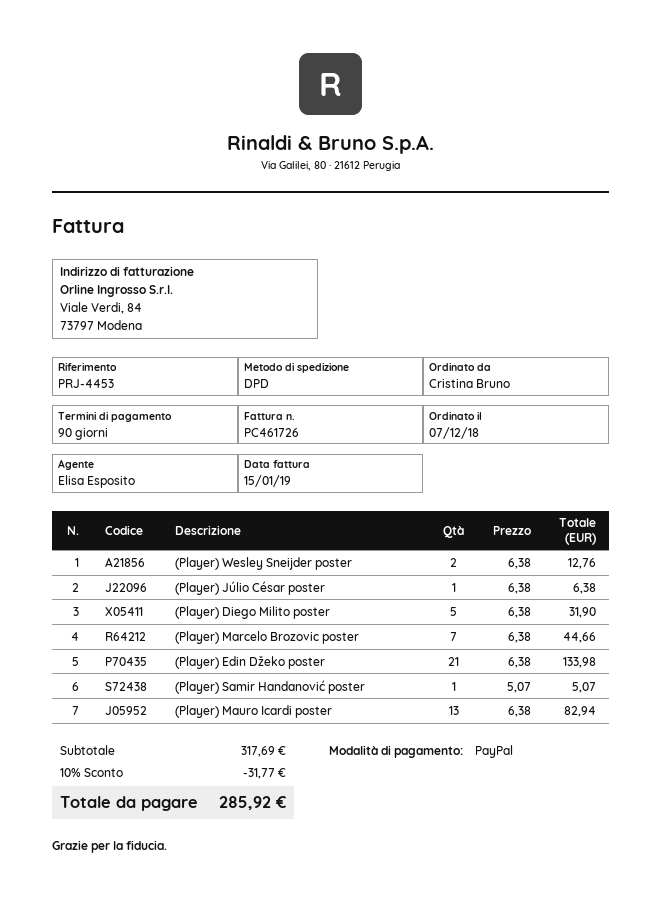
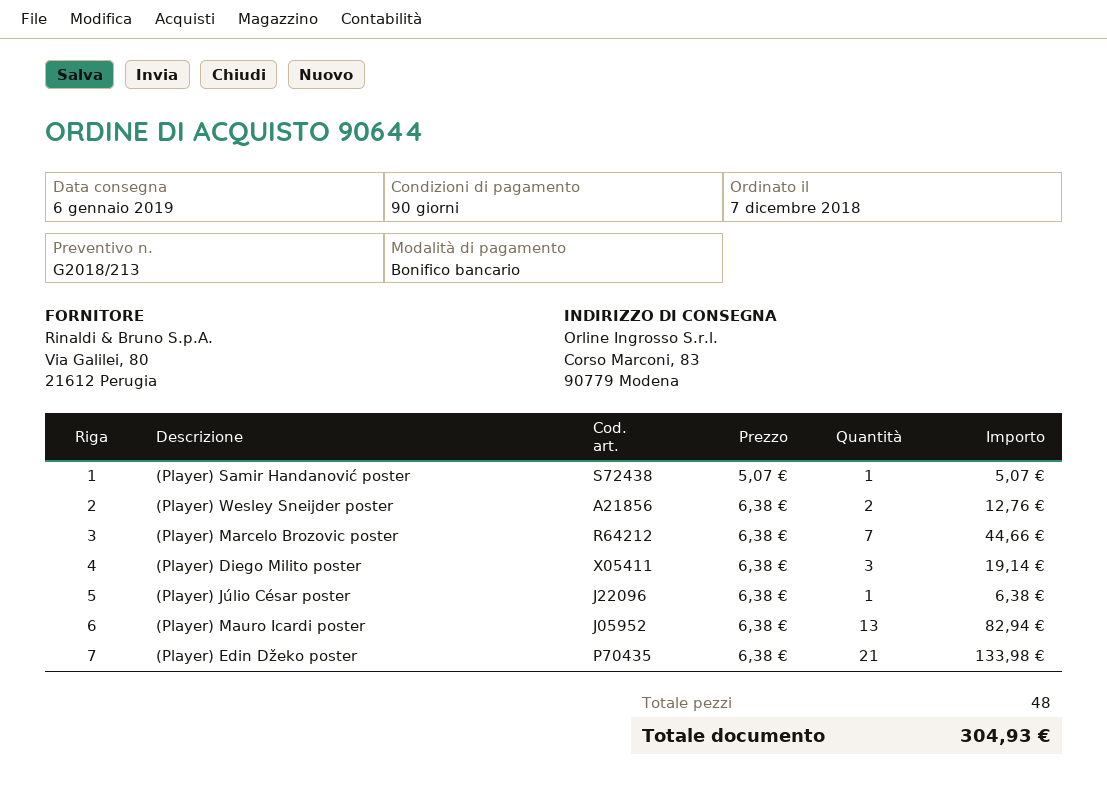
payment method: PayPal -> bank transfer
(Player) Diego Milito poster: 5 x 6.38 = 31.90 -> 3 x 6.38 = 19.14
discount: 10% = 31.77 -> none
total: 285.92 -> 304.93

